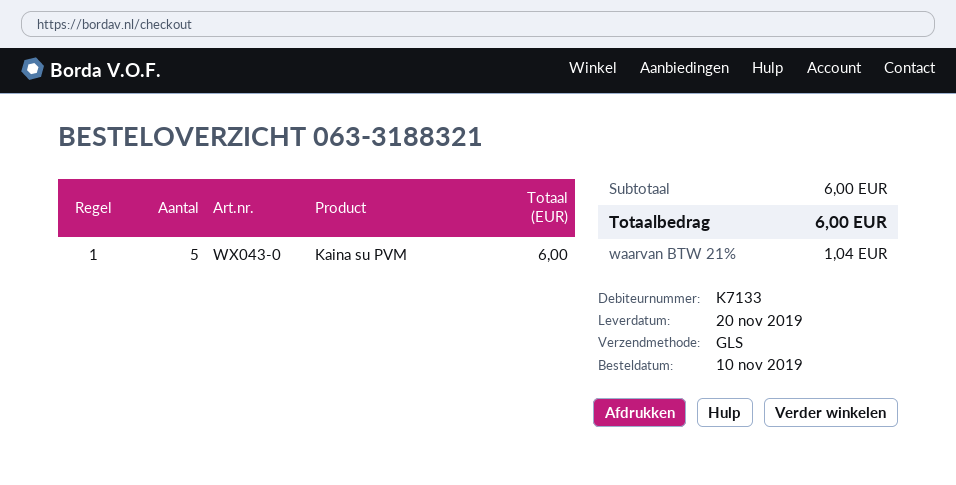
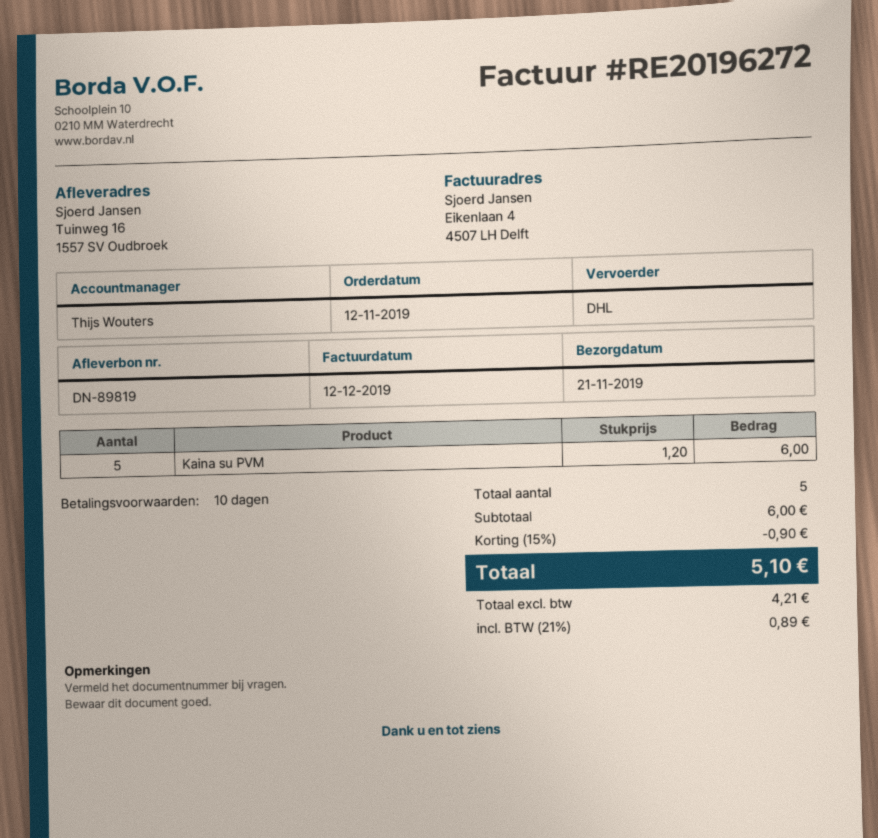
order date: 2019-11-10 -> 2019-11-12
delivery date: 2019-11-20 -> 2019-11-21
shipping method: GLS -> DHL
discount: none -> 15% = 0.90
tax: 21% = 1.04 -> 21% = 0.89
total: 6.00 -> 5.10

